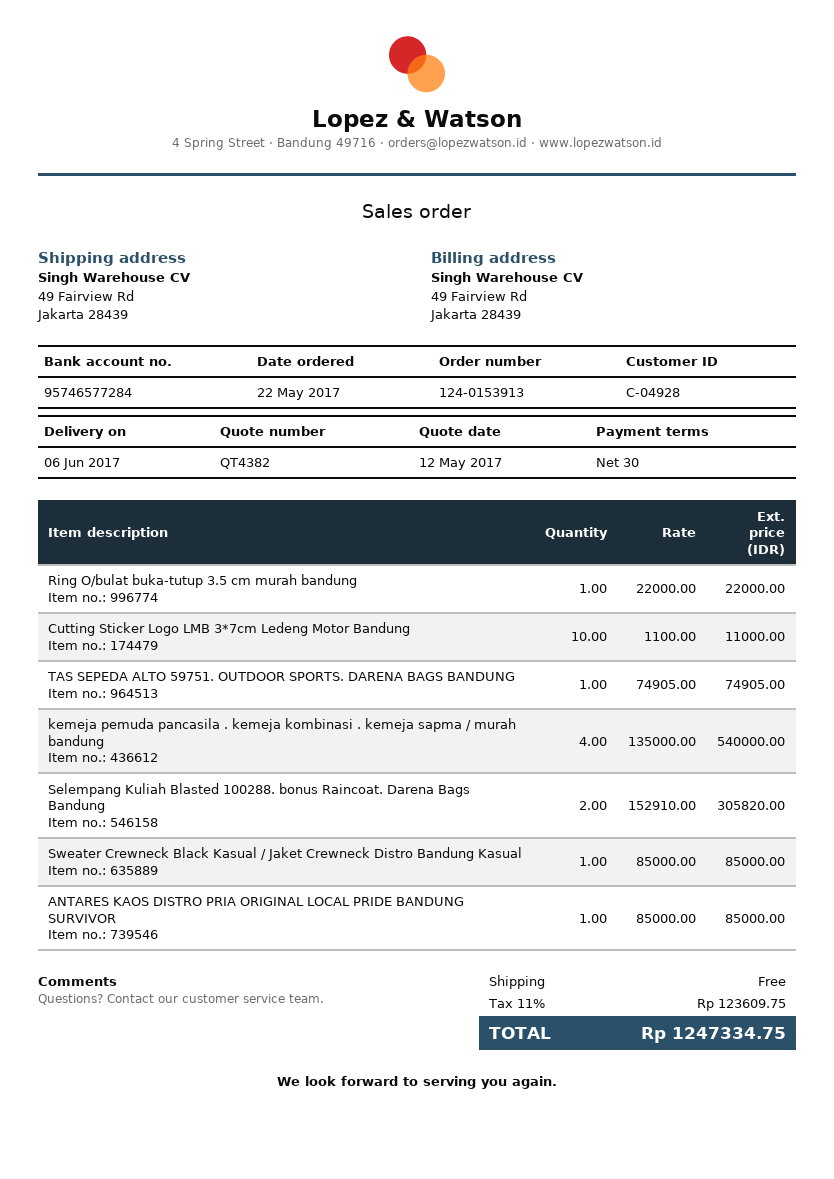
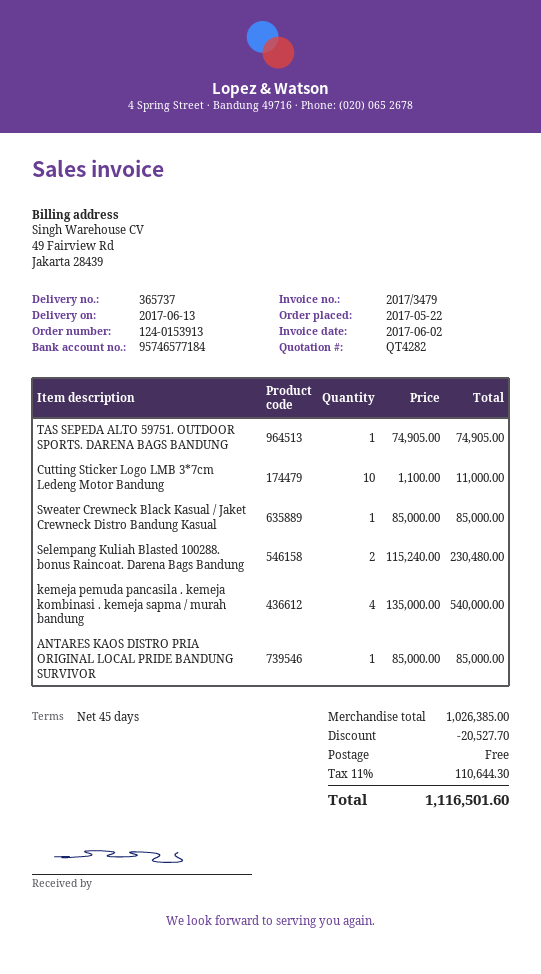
quote number: QT4382 -> QT4282
delivery date: 2017-06-06 -> 2017-06-13
payment terms: 30 days -> 45 days
bank account: 95746577284 -> 95746577184
Ring O/bulat buka-tutup 3.5 cm murah bandung: 1 x 22000.00 = 22000.00 -> none
Selempang Kuliah Blasted 100288. bonus Raincoat. Darena Bags Bandung: 2 x 152910.00 = 305820.00 -> 2 x 115240.00 = 230480.00
discount: none -> 20527.70
tax: 11% = 123609.75 -> 11% = 110644.30
total: 1247334.75 -> 1116501.60

